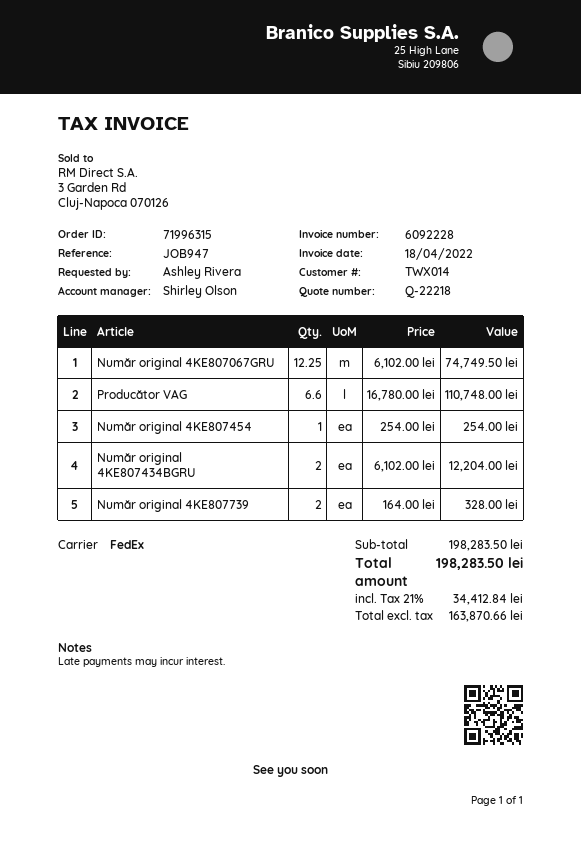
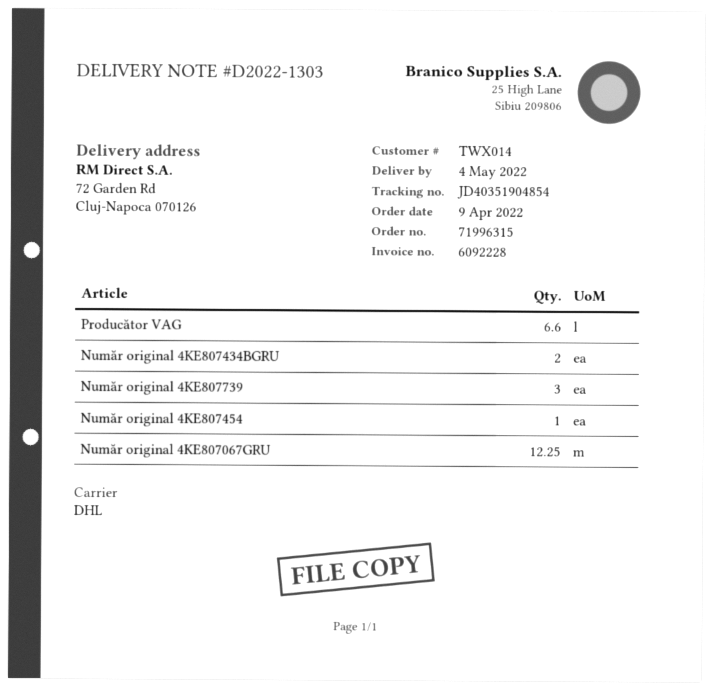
shipping method: FedEx -> DHL
Număr original 4KE807739: 2 -> 3

